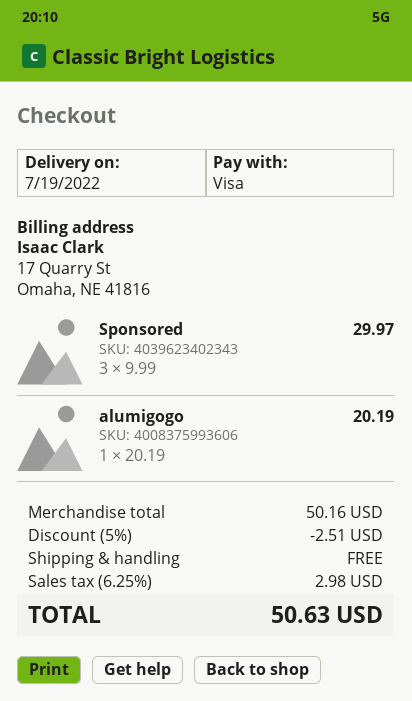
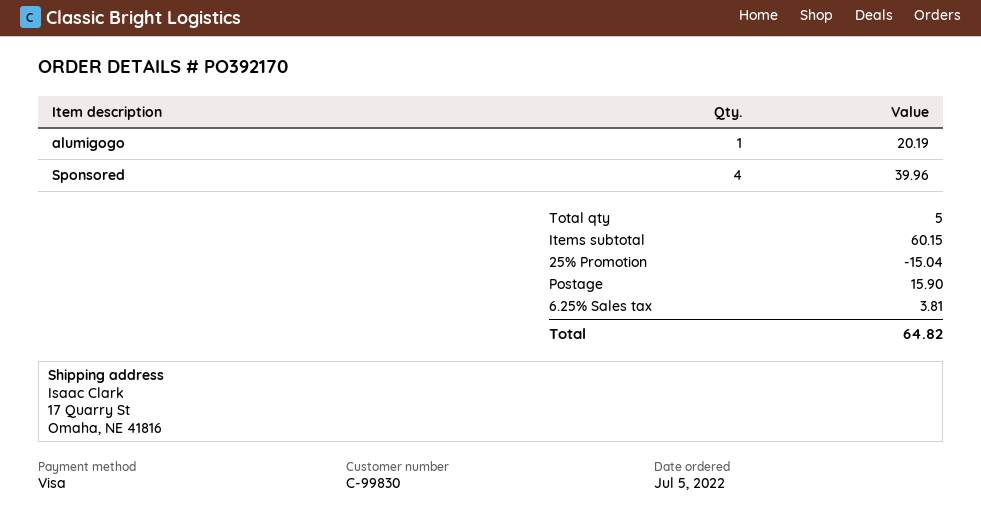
Sponsored: 3 for 29.97 -> 4 for 39.96
subtotal: 50.16 -> 60.15
discount: 5% = 2.51 -> 25% = 15.04
shipping: 0.00 -> 15.90
tax: 6.25% = 2.98 -> 6.25% = 3.81
total: 50.63 -> 64.82

